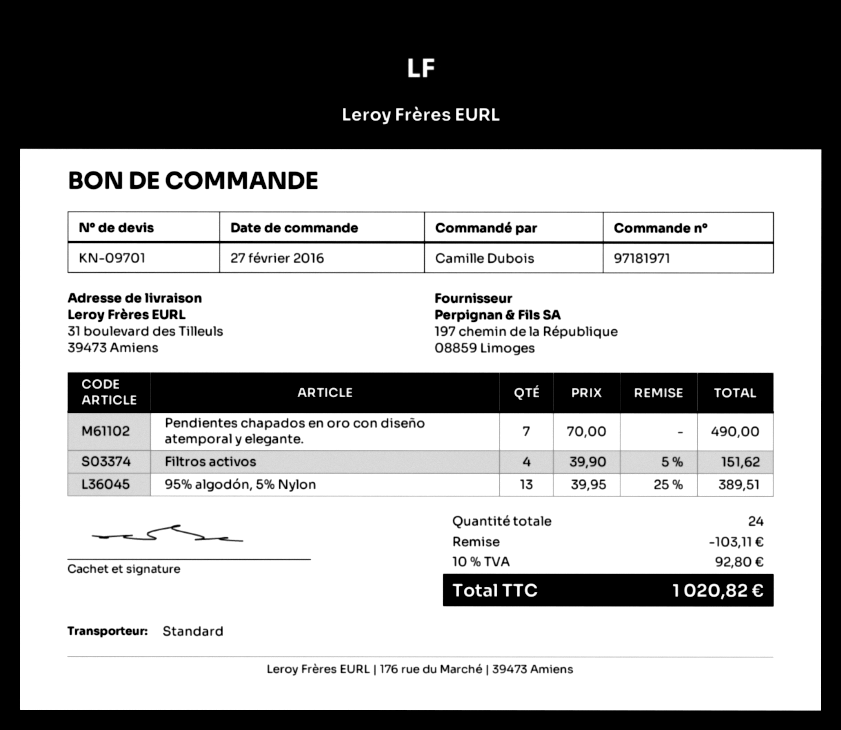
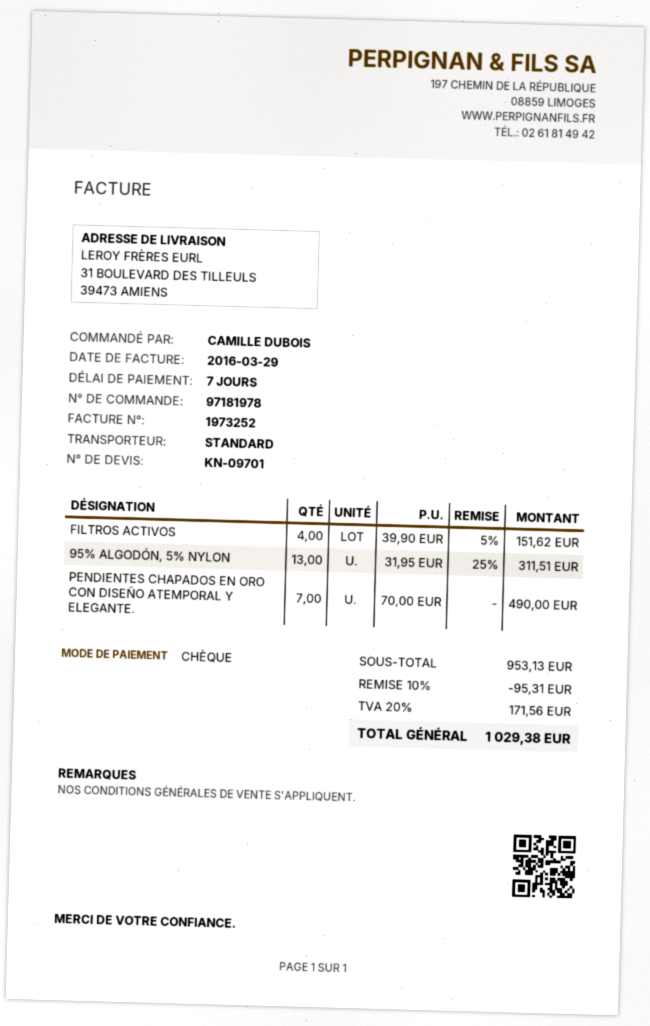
order number: 97181971 -> 97181978
95% algodón, 5% Nylon: 13 x 39.95 - 25% = 389.51 -> 13 x 31.95 - 25% = 311.51
discount: 103.11 -> 95.31
tax: 10% = 92.80 -> 20% = 171.56
total: 1020.82 -> 1029.38

